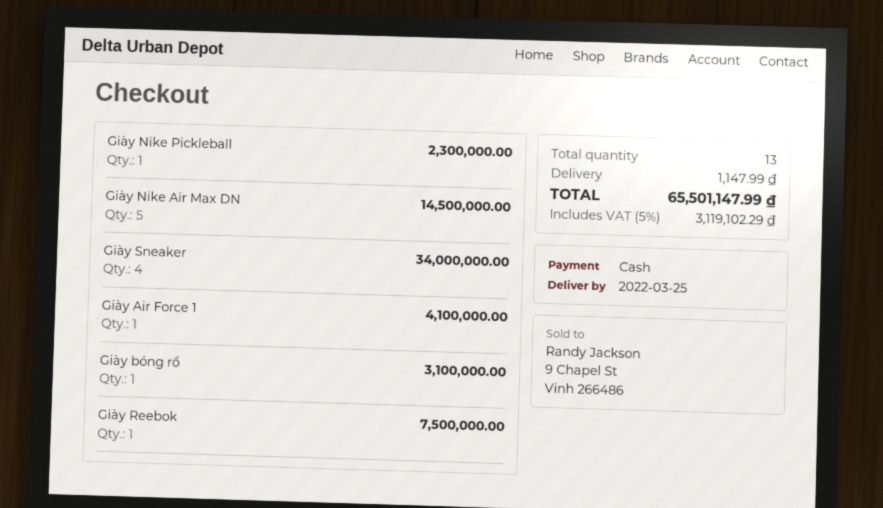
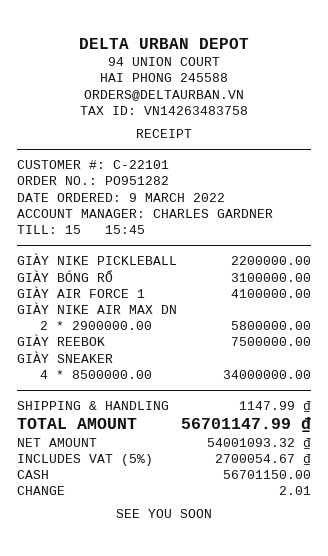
Giày Nike Pickleball: 1 for 2300000.00 -> 1 for 2200000.00
Giày Nike Air Max DN: 5 for 14500000.00 -> 2 for 5800000.00
tax: 5% = 3119102.29 -> 5% = 2700054.67
total: 65501147.99 -> 56701147.99

